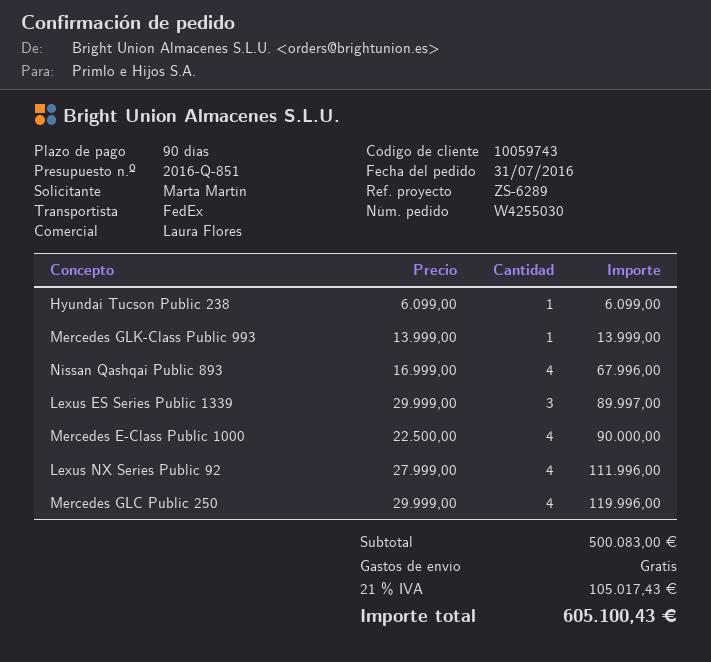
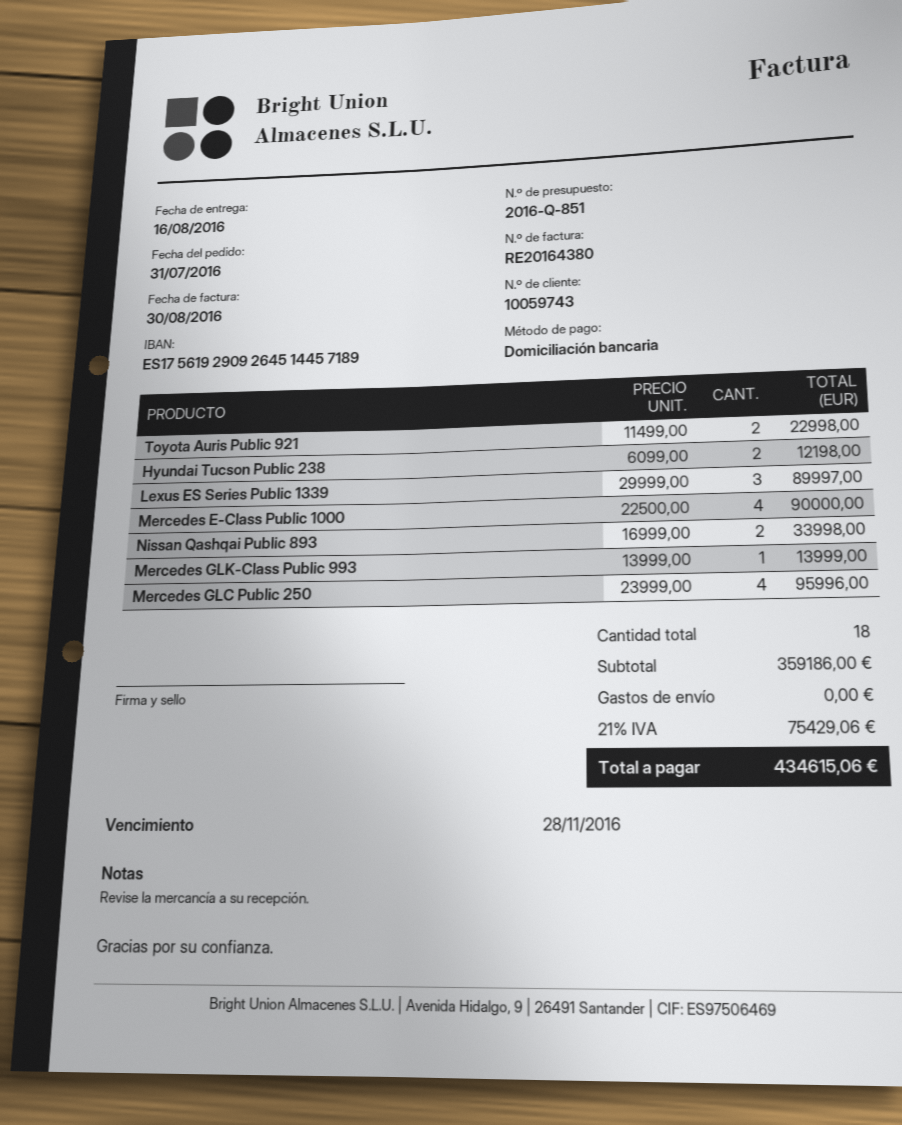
Hyundai Tucson Public 238: 1 x 6099.00 = 6099.00 -> 2 x 6099.00 = 12198.00
Nissan Qashqai Public 893: 4 x 16999.00 = 67996.00 -> 2 x 16999.00 = 33998.00
Lexus NX Series Public 92: 4 x 27999.00 = 111996.00 -> none
Mercedes GLC Public 250: 4 x 29999.00 = 119996.00 -> 4 x 23999.00 = 95996.00
Toyota Auris Public 921: none -> 2 x 11499.00 = 22998.00
subtotal: 500083.00 -> 359186.00
tax: 21% = 105017.43 -> 21% = 75429.06
total: 605100.43 -> 434615.06

